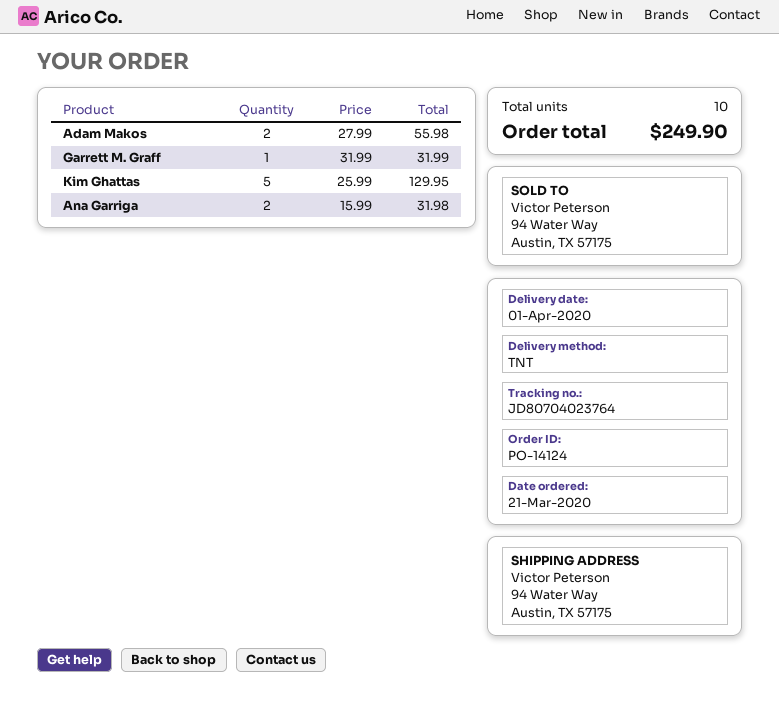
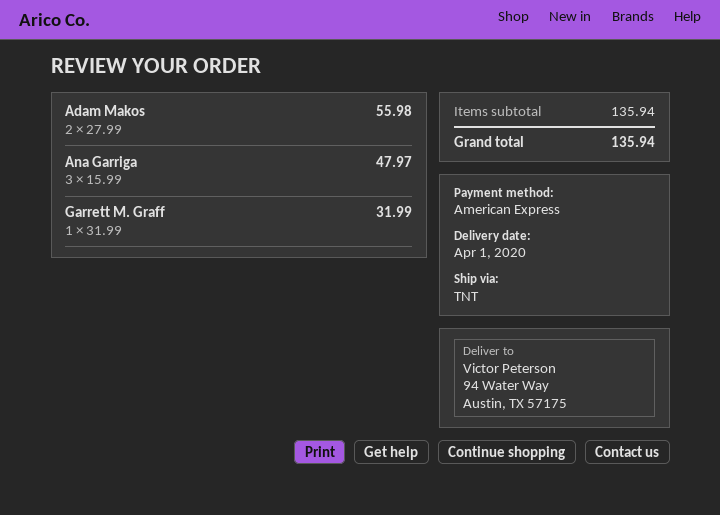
Kim Ghattas: 5 x 25.99 = 129.95 -> none
Ana Garriga: 2 x 15.99 = 31.98 -> 3 x 15.99 = 47.97
total: 249.90 -> 135.94

